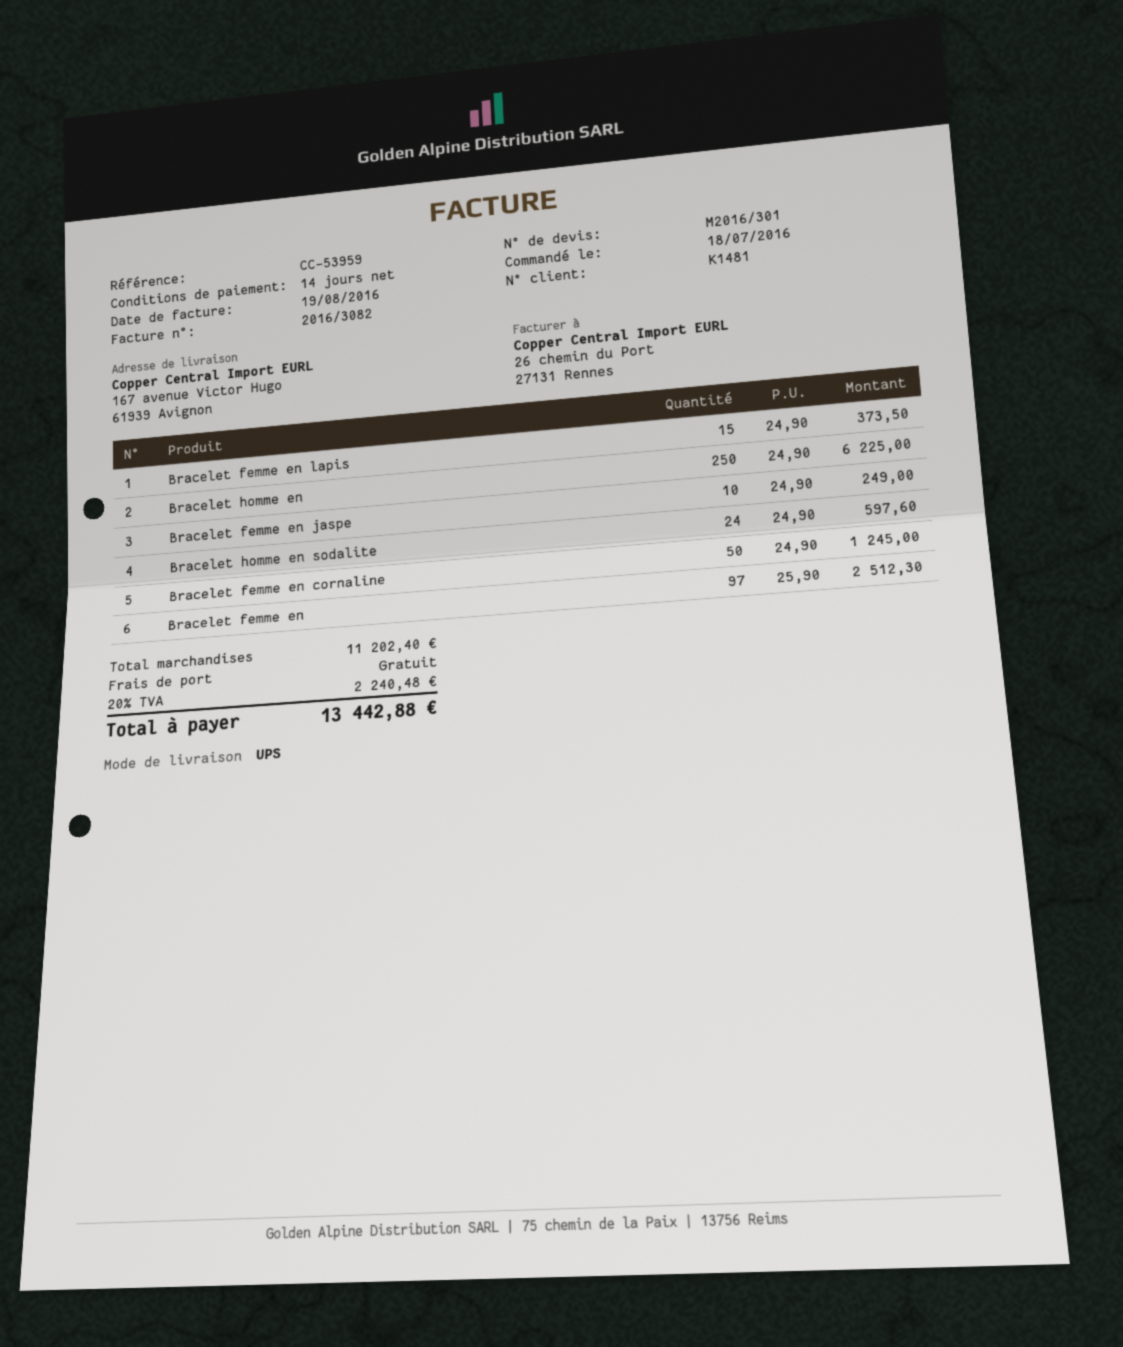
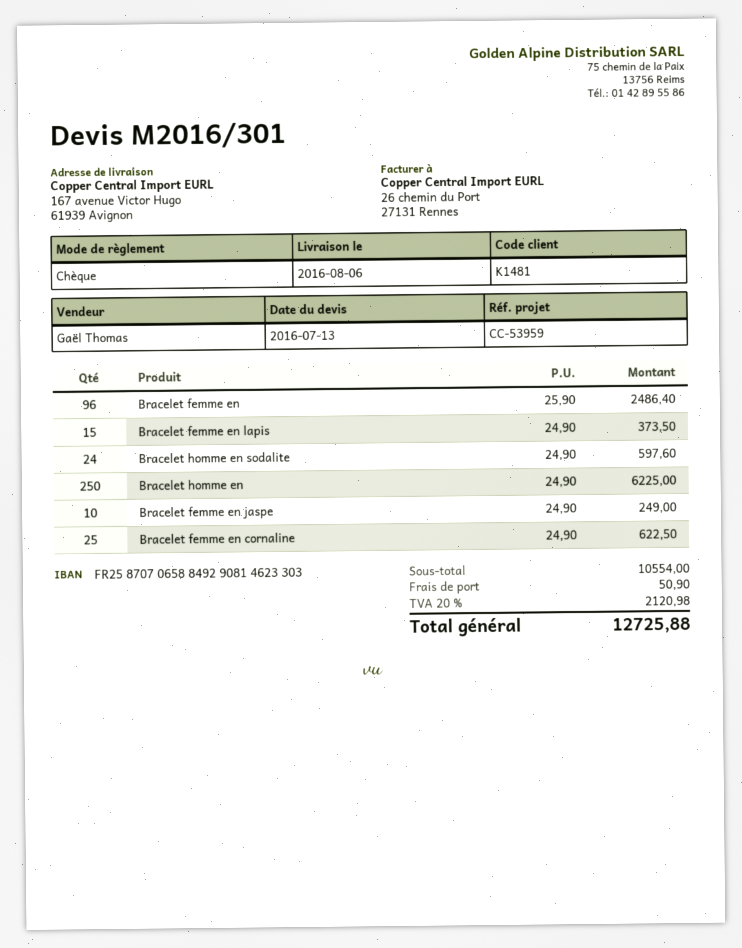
Bracelet femme en cornaline: 50 x 24.90 = 1245.00 -> 25 x 24.90 = 622.50
Bracelet femme en: 97 x 25.90 = 2512.30 -> 96 x 25.90 = 2486.40
subtotal: 11202.40 -> 10554.00
shipping: 0.00 -> 50.90
tax: 20% = 2240.48 -> 20% = 2120.98
total: 13442.88 -> 12725.88

